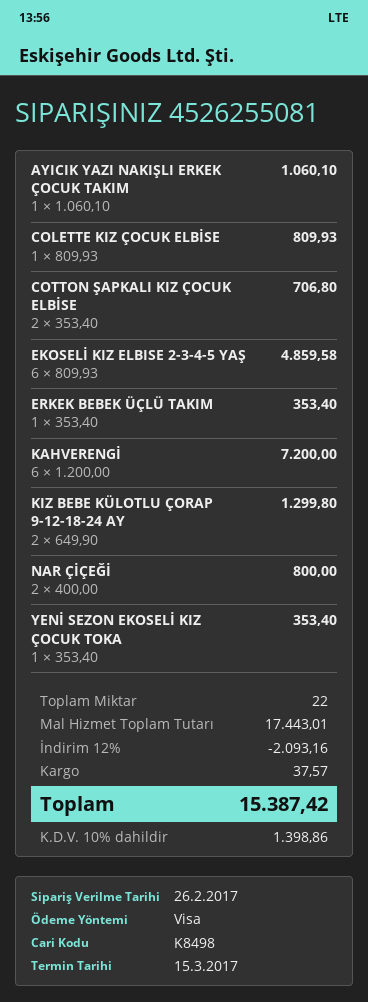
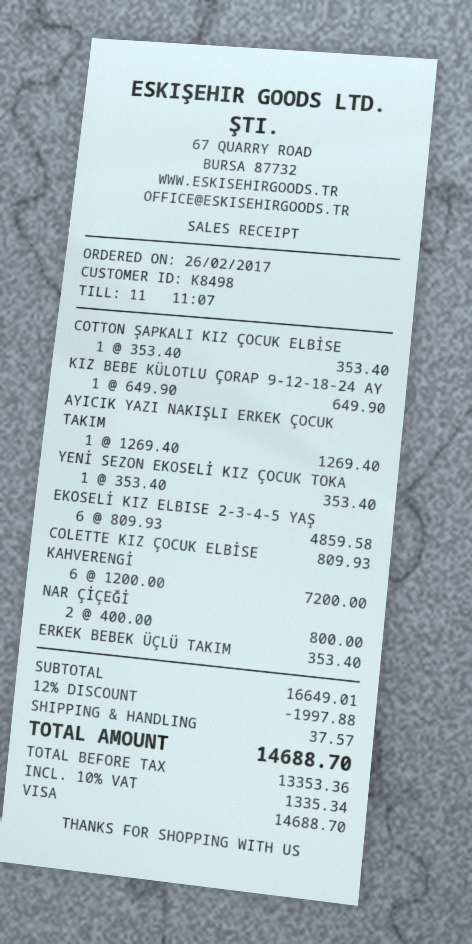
AYICIK YAZI NAKIŞLI ERKEK ÇOCUK TAKIM: 1 x 1060.10 = 1060.10 -> 1 x 1269.40 = 1269.40
COTTON ŞAPKALI KIZ ÇOCUK ELBİSE: 2 x 353.40 = 706.80 -> 1 x 353.40 = 353.40
KIZ BEBE KÜLOTLU ÇORAP 9-12-18-24 AY: 2 x 649.90 = 1299.80 -> 1 x 649.90 = 649.90
subtotal: 17443.01 -> 16649.01
discount: 12% = 2093.16 -> 12% = 1997.88
tax: 10% = 1398.86 -> 10% = 1335.34
total: 15387.42 -> 14688.70

